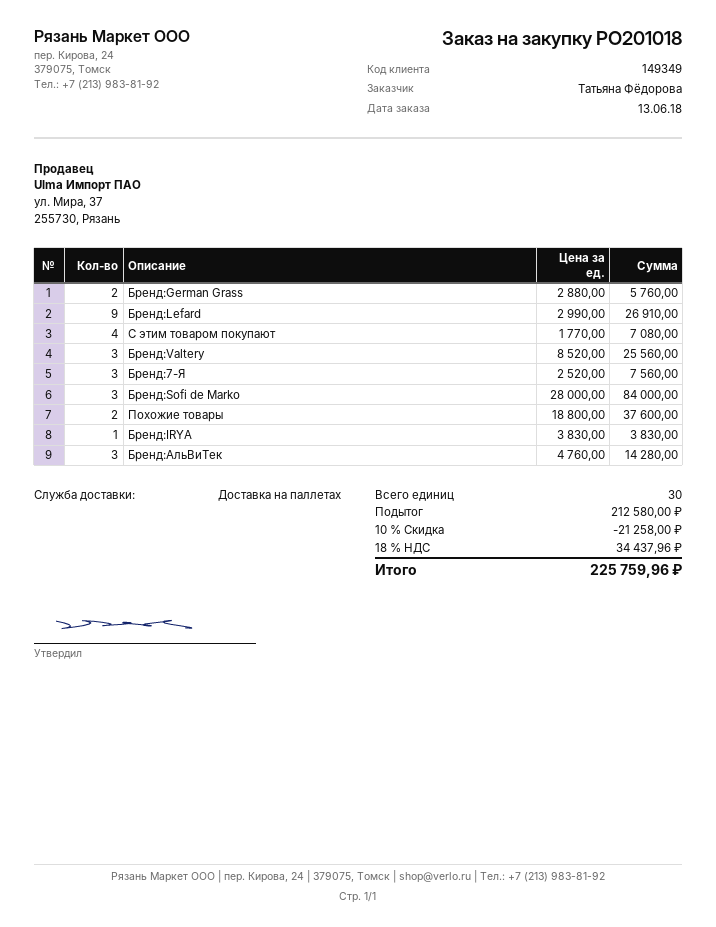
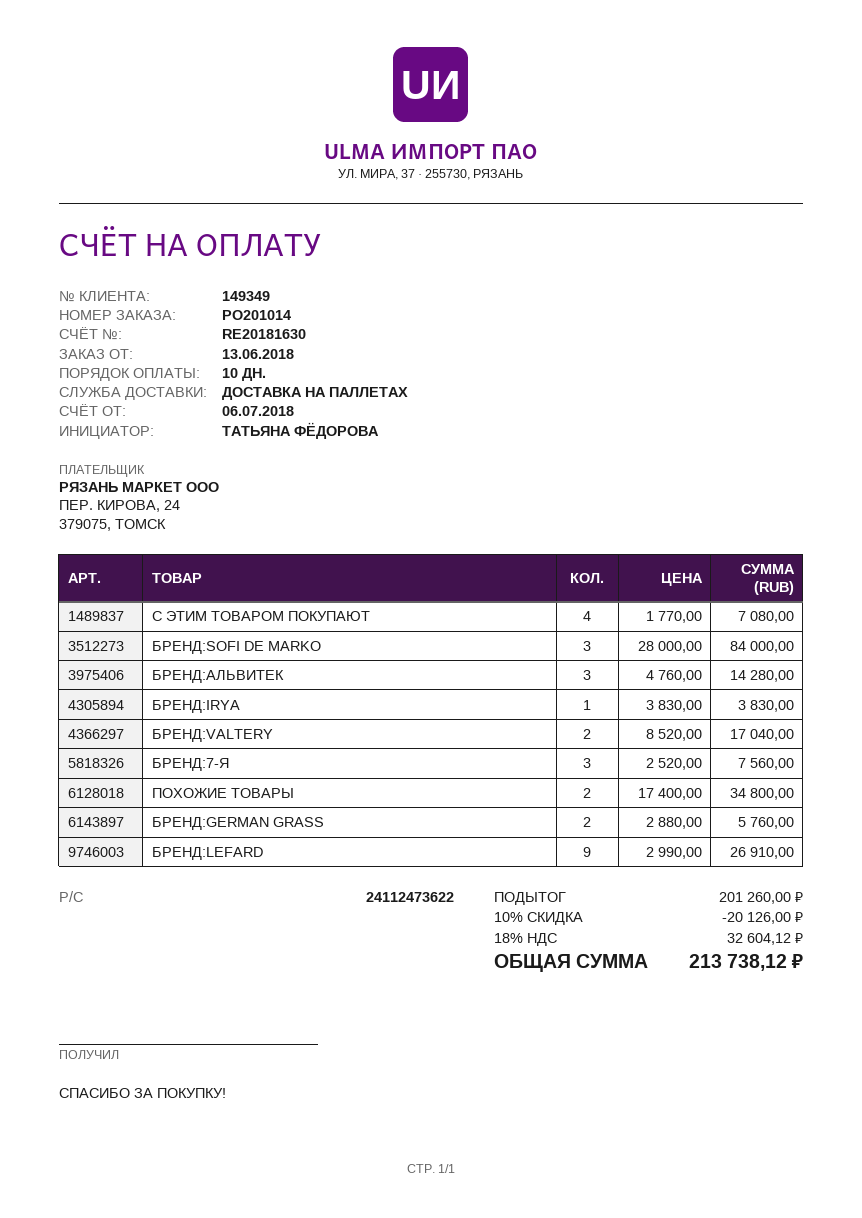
order number: PO201018 -> PO201014
Бренд:Valtery: 3 x 8520.00 = 25560.00 -> 2 x 8520.00 = 17040.00
Похожие товары: 2 x 18800.00 = 37600.00 -> 2 x 17400.00 = 34800.00
subtotal: 212580.00 -> 201260.00
discount: 10% = 21258.00 -> 10% = 20126.00
tax: 18% = 34437.96 -> 18% = 32604.12
total: 225759.96 -> 213738.12

